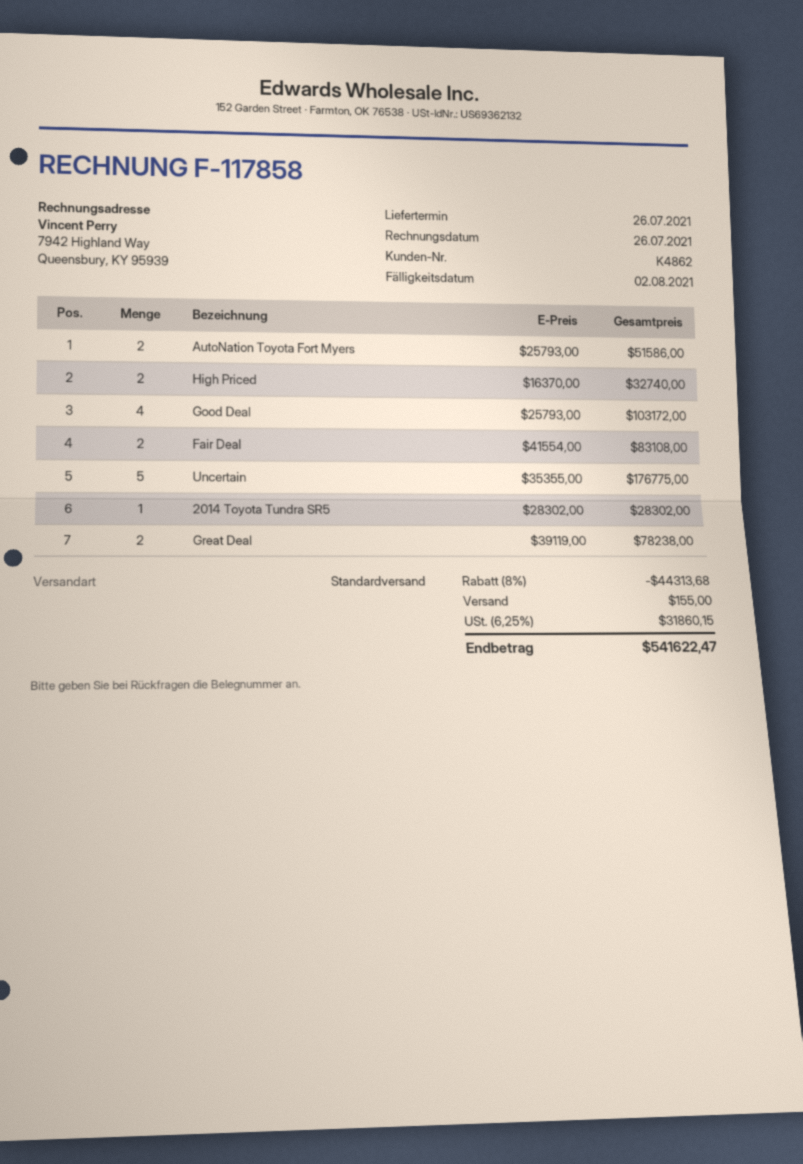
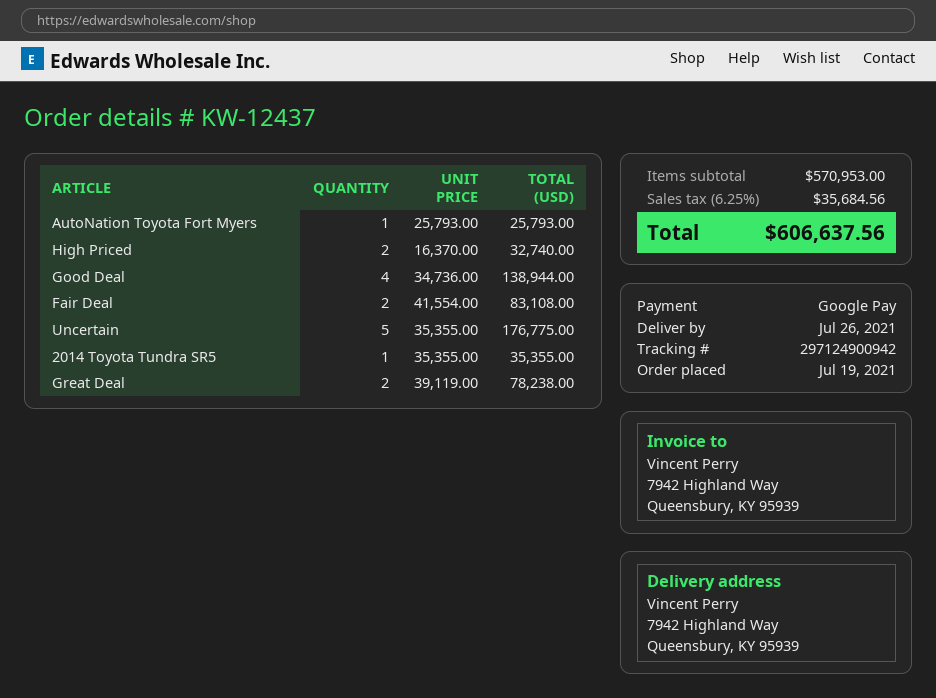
AutoNation Toyota Fort Myers: 2 x 25793.00 = 51586.00 -> 1 x 25793.00 = 25793.00
Good Deal: 4 x 25793.00 = 103172.00 -> 4 x 34736.00 = 138944.00
2014 Toyota Tundra SR5: 1 x 28302.00 = 28302.00 -> 1 x 35355.00 = 35355.00
discount: 8% = 44313.68 -> none
shipping: 155.00 -> none
tax: 6.25% = 31860.15 -> 6.25% = 35684.56
total: 541622.47 -> 606637.56

